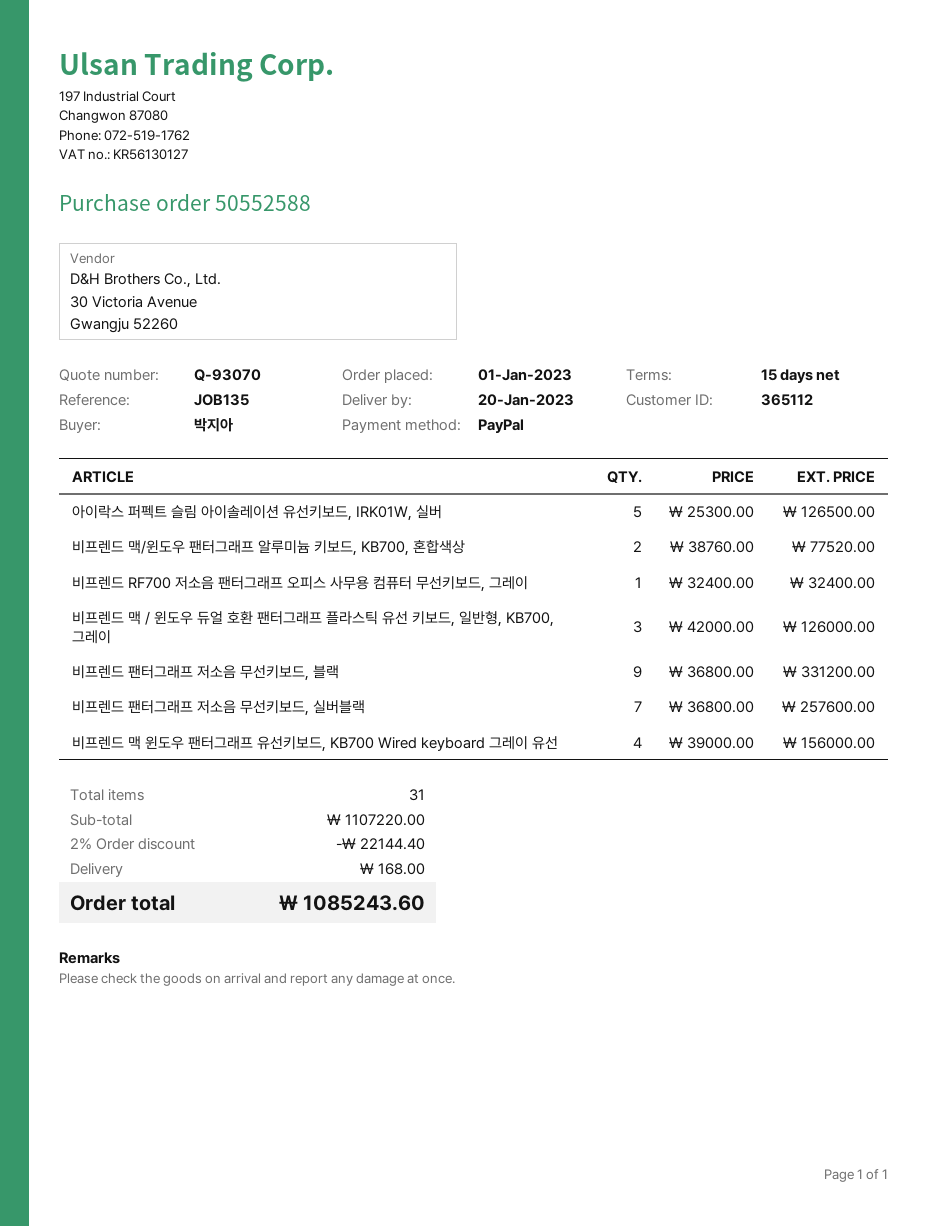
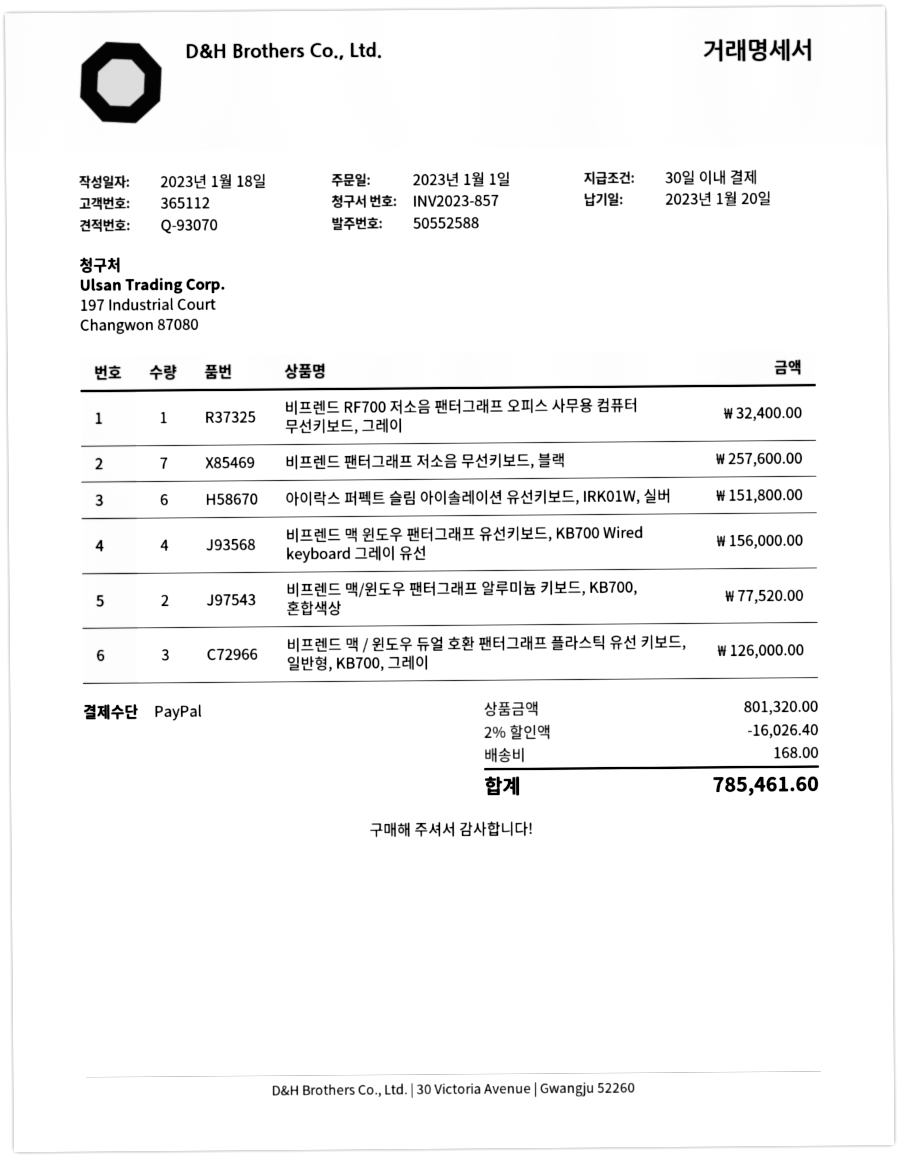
payment terms: 15 days -> 30 days
아이락스 퍼펙트 슬림 아이솔레이션 유선키보드, IRK01W, 실버: 5 for 126500.00 -> 6 for 151800.00
비프렌드 팬터그래프 저소음 무선키보드, 블랙: 9 for 331200.00 -> 7 for 257600.00
비프렌드 팬터그래프 저소음 무선키보드, 실버블랙: 7 for 257600.00 -> none
subtotal: 1107220.00 -> 801320.00
discount: 2% = 22144.40 -> 2% = 16026.40
total: 1085243.60 -> 785461.60

